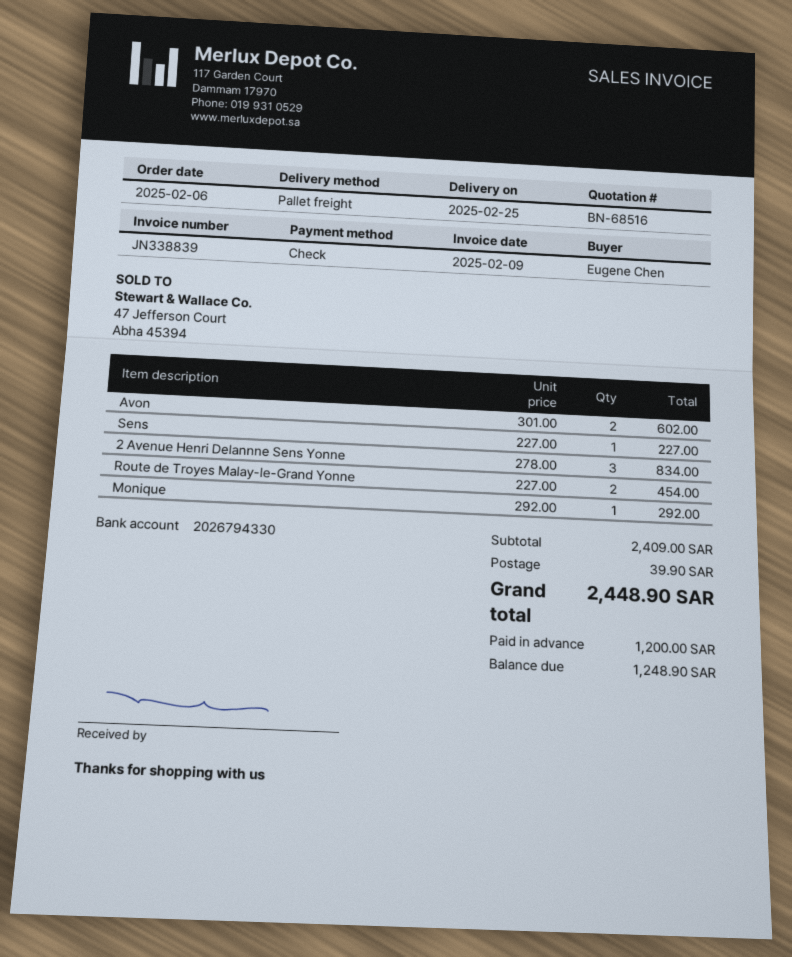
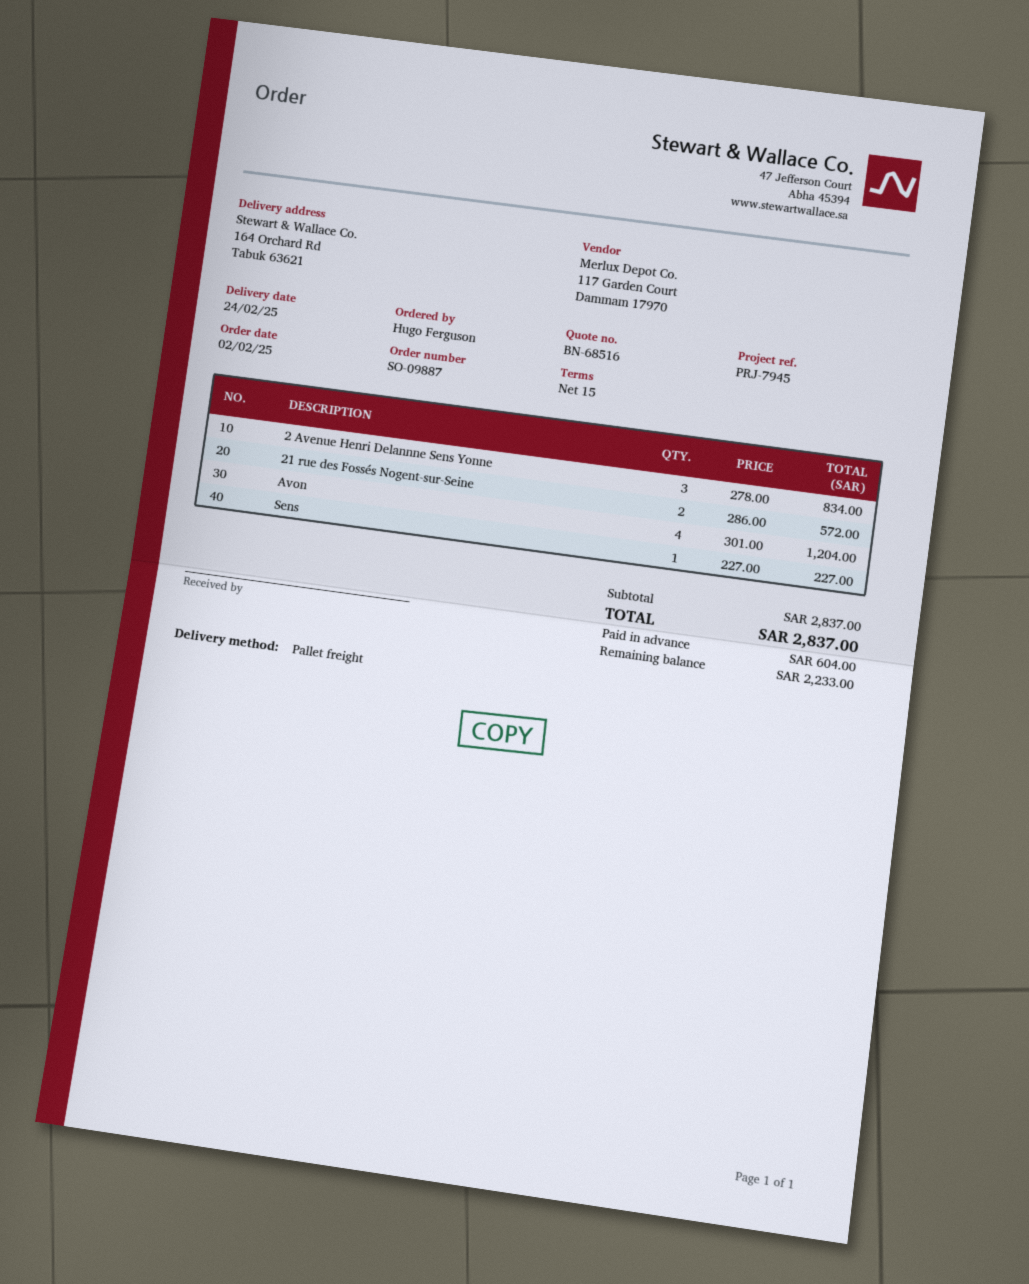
order date: 2025-02-06 -> 2025-02-02
delivery date: 2025-02-25 -> 2025-02-24
ordered by: Eugene Chen -> Hugo Ferguson
Avon: 2 x 301.00 = 602.00 -> 4 x 301.00 = 1204.00
Route de Troyes Malay-le-Grand Yonne: 2 x 227.00 = 454.00 -> none
Monique: 1 x 292.00 = 292.00 -> none
21 rue des Fossés Nogent-sur-Seine: none -> 2 x 286.00 = 572.00
subtotal: 2409.00 -> 2837.00
shipping: 39.90 -> none
total: 2448.90 -> 2837.00
deposit: 1200.00 -> 604.00
balance: 1248.90 -> 2233.00

